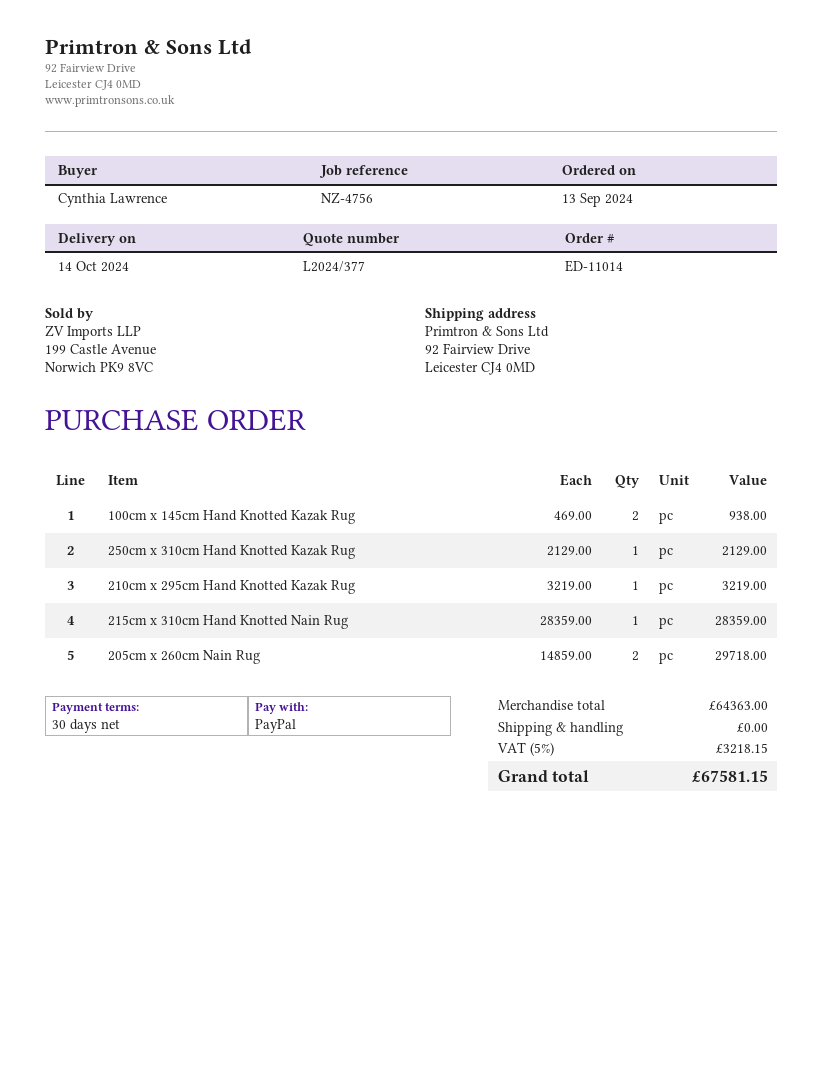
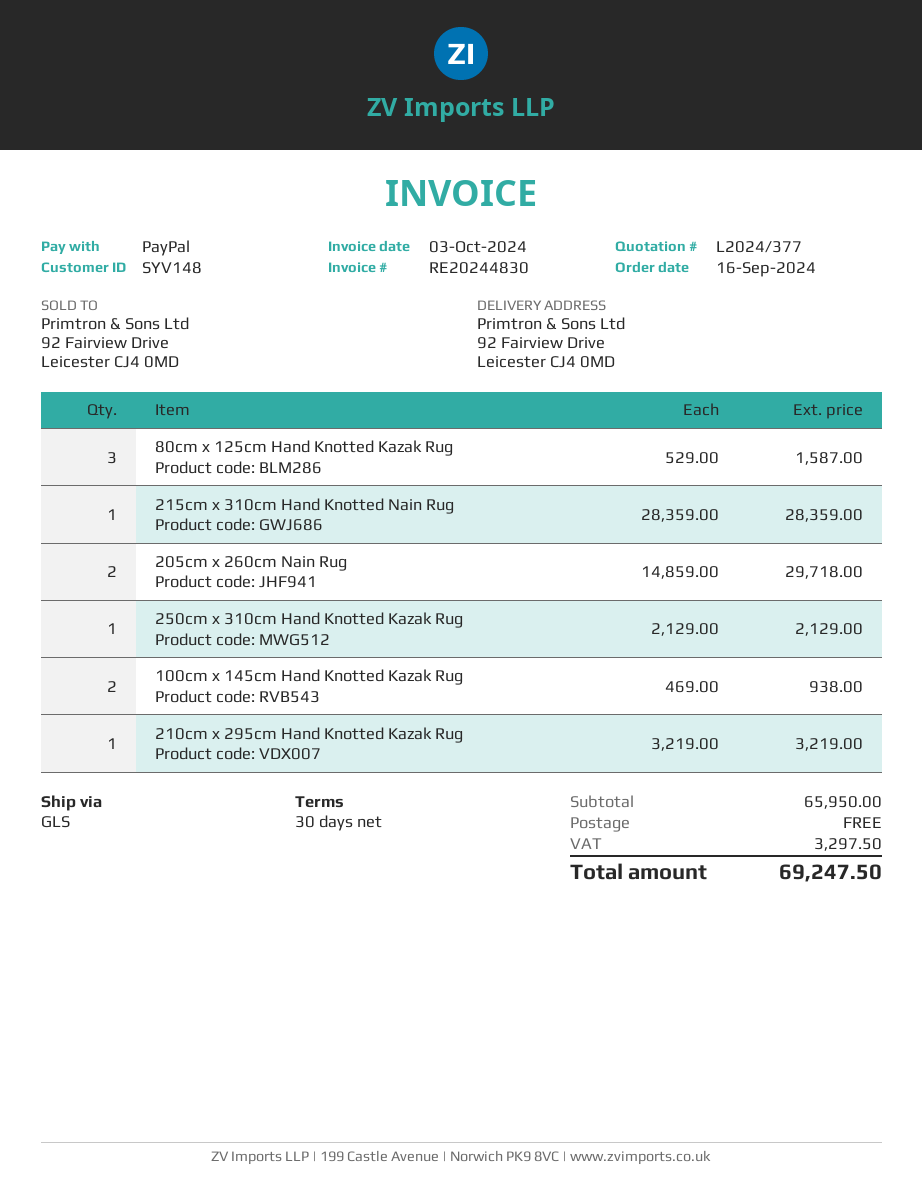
order date: 2024-09-13 -> 2024-09-16
80cm x 125cm Hand Knotted Kazak Rug: none -> 3 x 529.00 = 1587.00
subtotal: 64363.00 -> 65950.00
tax: 3218.15 -> 3297.50
total: 67581.15 -> 69247.50

